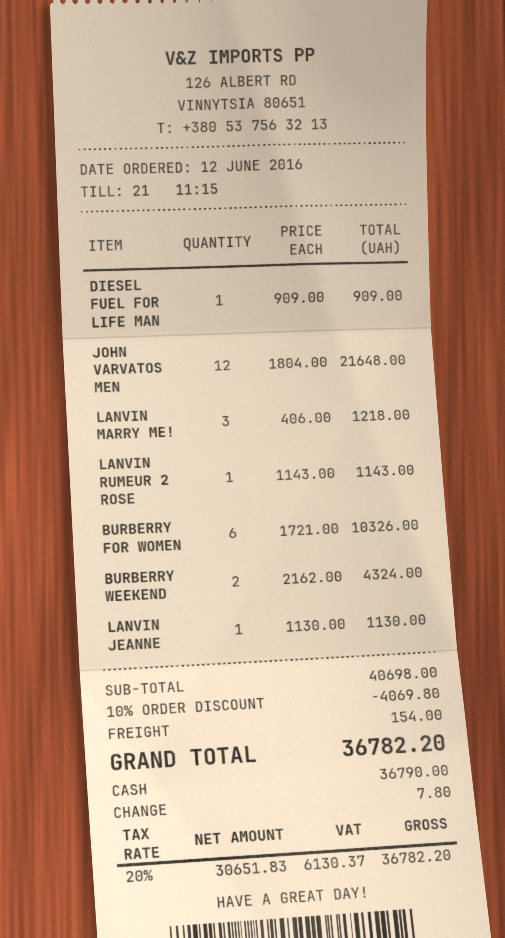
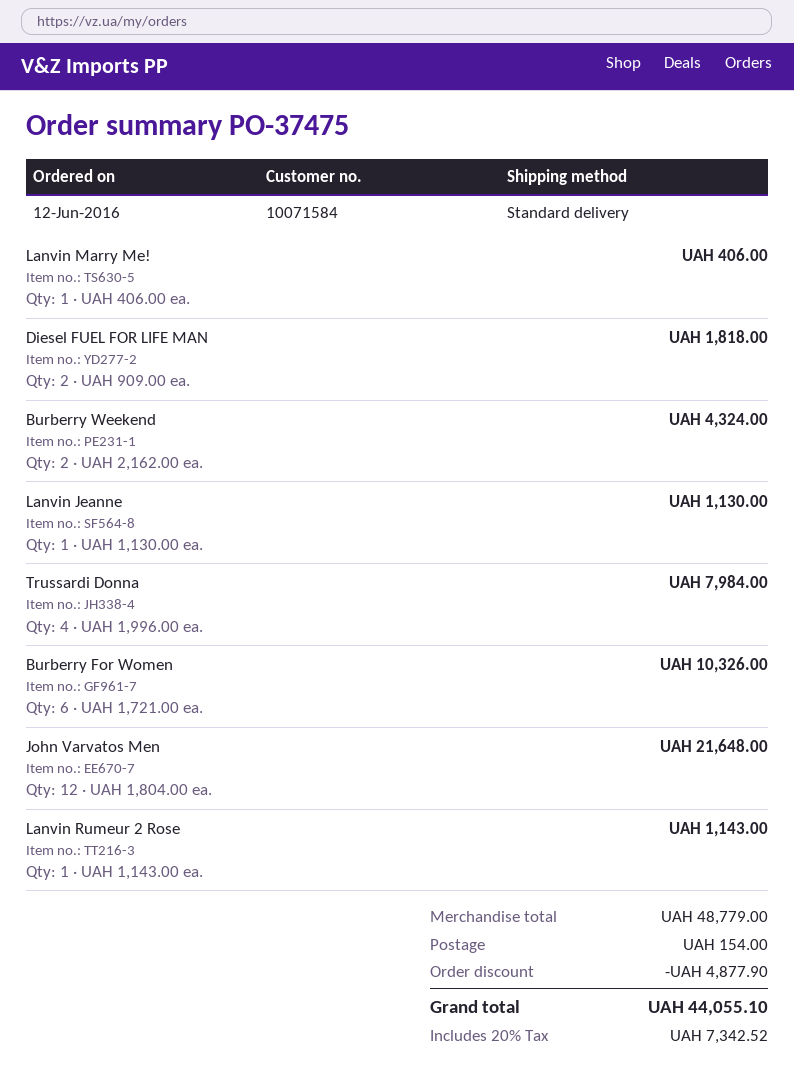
DIESEL FUEL FOR LIFE MAN: 1 x 909.00 = 909.00 -> 2 x 909.00 = 1818.00
LANVIN MARRY ME!: 3 x 406.00 = 1218.00 -> 1 x 406.00 = 406.00
Trussardi Donna: none -> 4 x 1996.00 = 7984.00
subtotal: 40698.00 -> 48779.00
discount: 4069.80 -> 4877.90
tax: 20% = 6130.37 -> 20% = 7342.52
total: 36782.20 -> 44055.10

